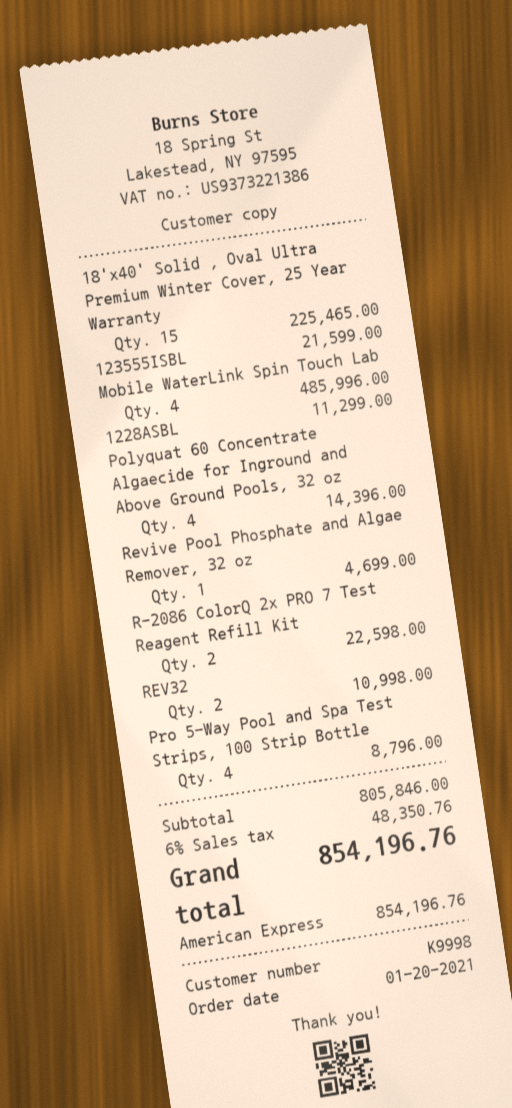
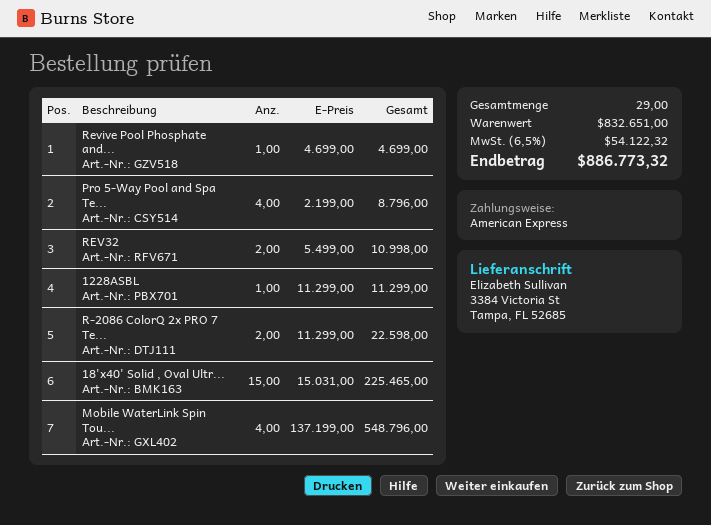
123555ISBL: 1 for 21599.00 -> none
Mobile WaterLink Spin Touch Lab: 4 for 485996.00 -> 4 for 548796.00
Polyquat 60 Concentrate Algaecide for Inground and Above Ground Pools, 32 oz: 4 for 14396.00 -> none
subtotal: 805846.00 -> 832651.00
tax: 6% = 48350.76 -> 6.5% = 54122.32
total: 854196.76 -> 886773.32

